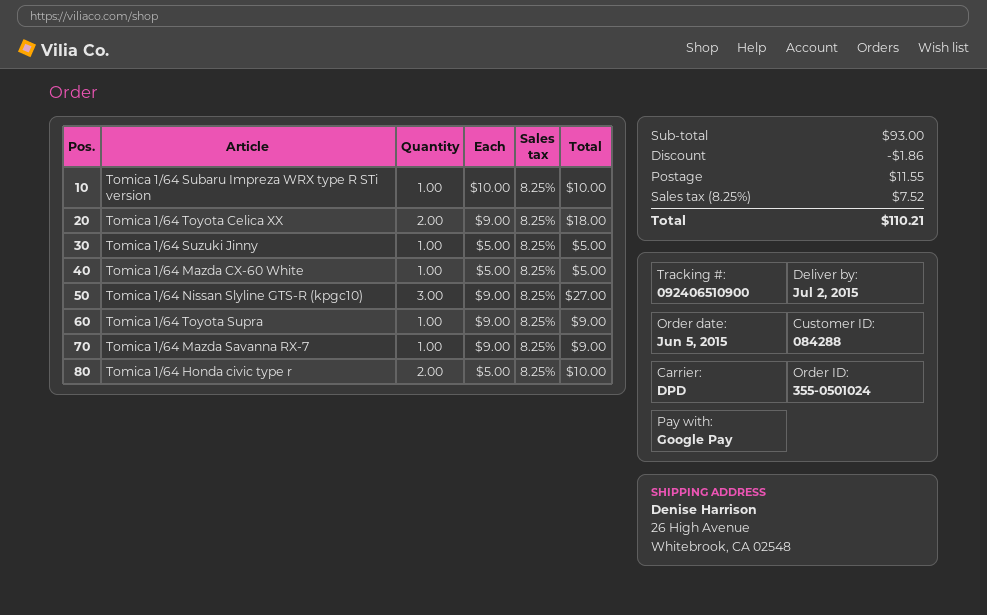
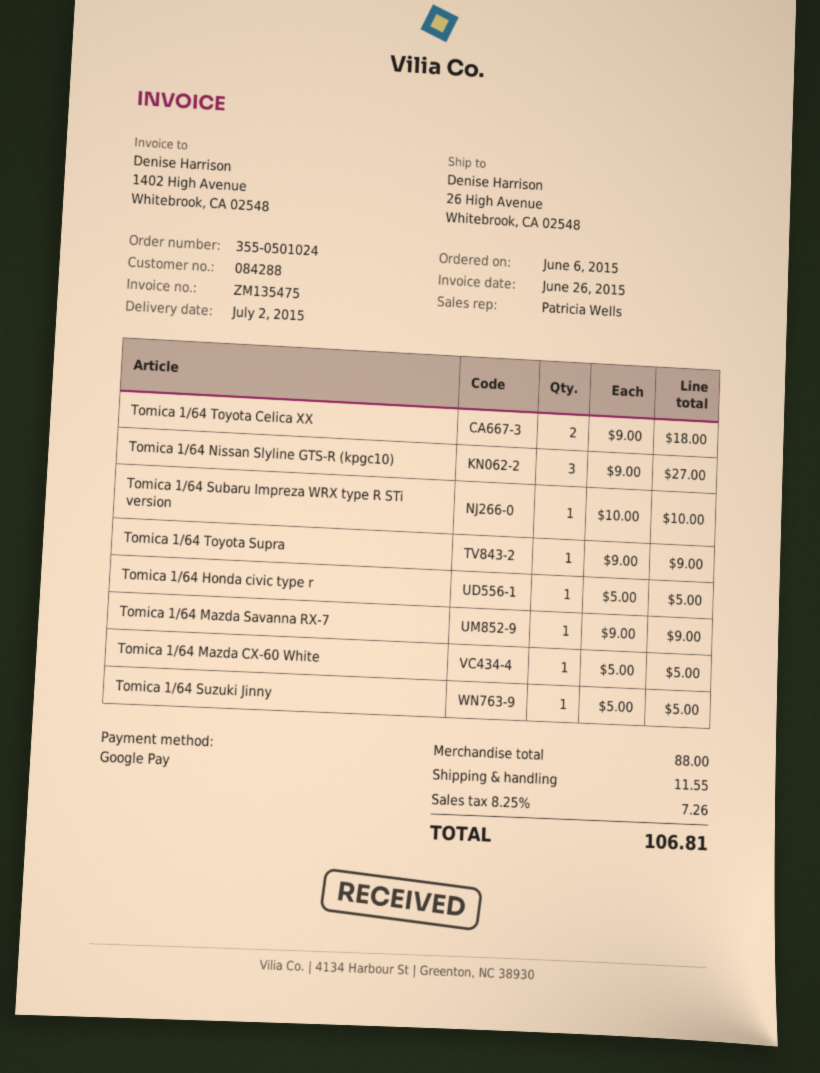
order date: 2015-06-05 -> 2015-06-06
Tomica 1/64 Honda civic type r: 2 x 5.00 = 10.00 -> 1 x 5.00 = 5.00
subtotal: 93.00 -> 88.00
discount: 1.86 -> none
tax: 8.25% = 7.52 -> 8.25% = 7.26
total: 110.21 -> 106.81

